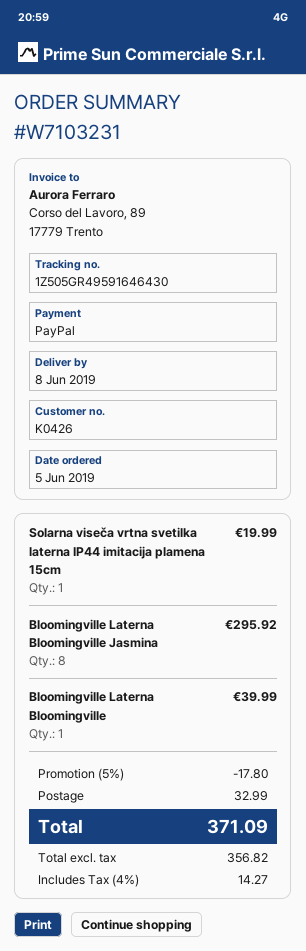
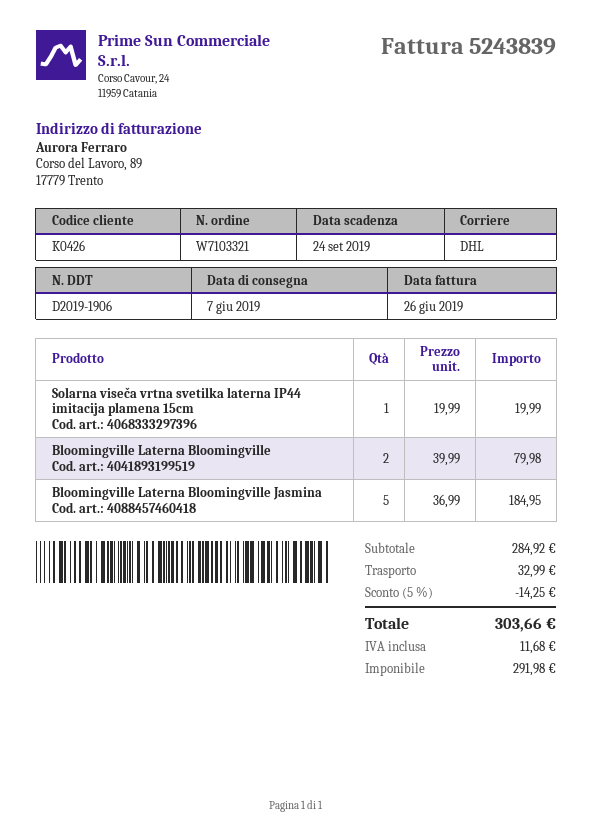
order number: W7103231 -> W7103321
delivery date: 2019-06-08 -> 2019-06-07
Bloomingville Laterna Bloomingville Jasmina: 8 for 295.92 -> 5 for 184.95
Bloomingville Laterna Bloomingville: 1 for 39.99 -> 2 for 79.98
discount: 5% = 17.80 -> 5% = 14.25
net: 356.82 -> 291.98
tax: 14.27 -> 11.68
total: 371.09 -> 303.66

